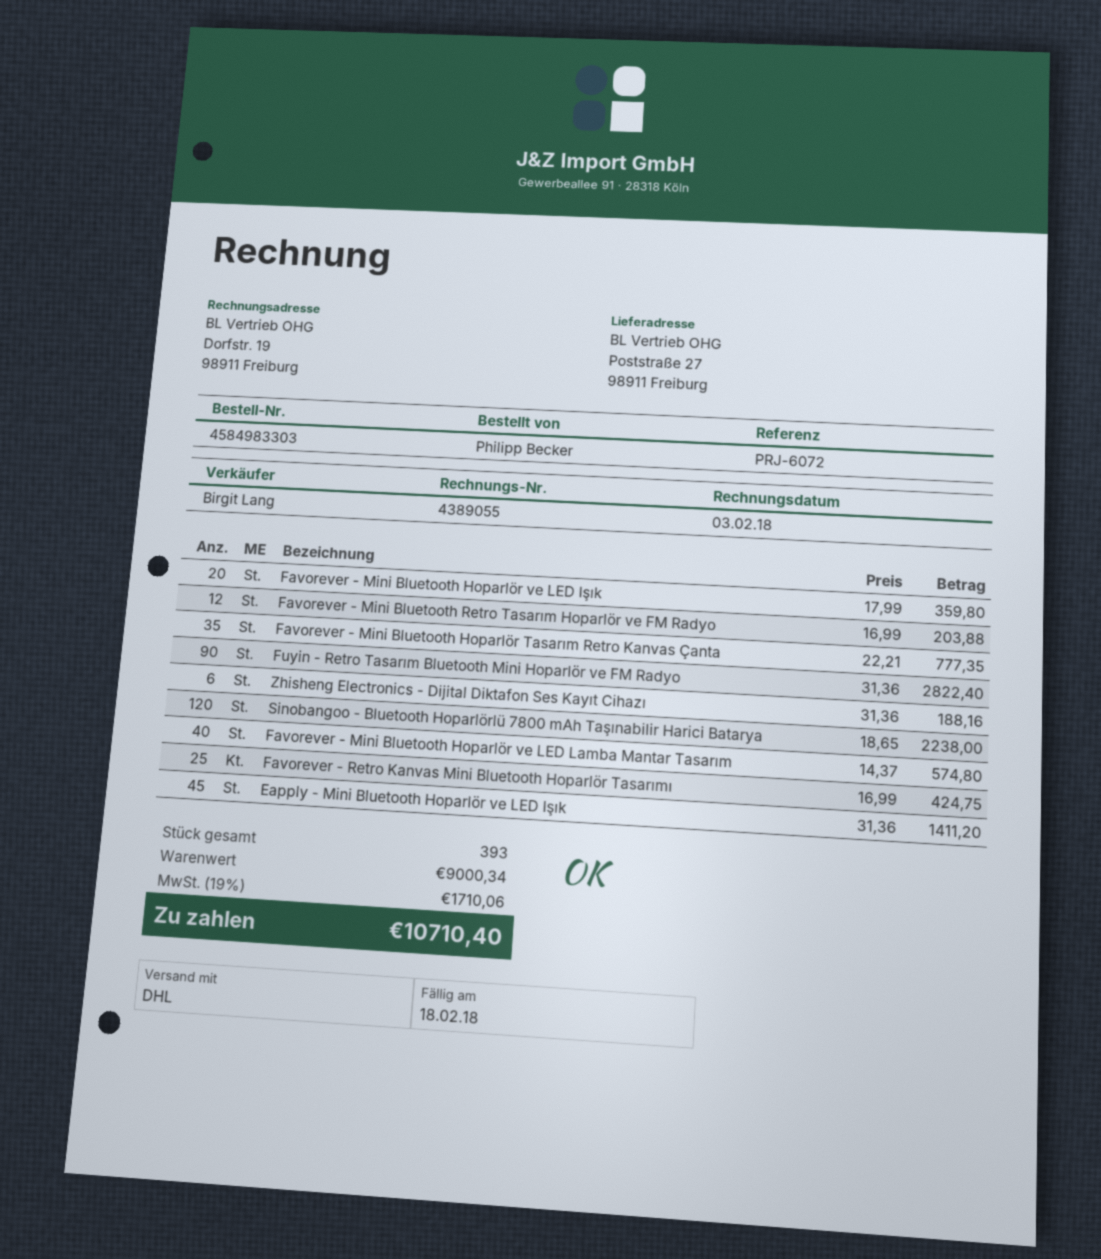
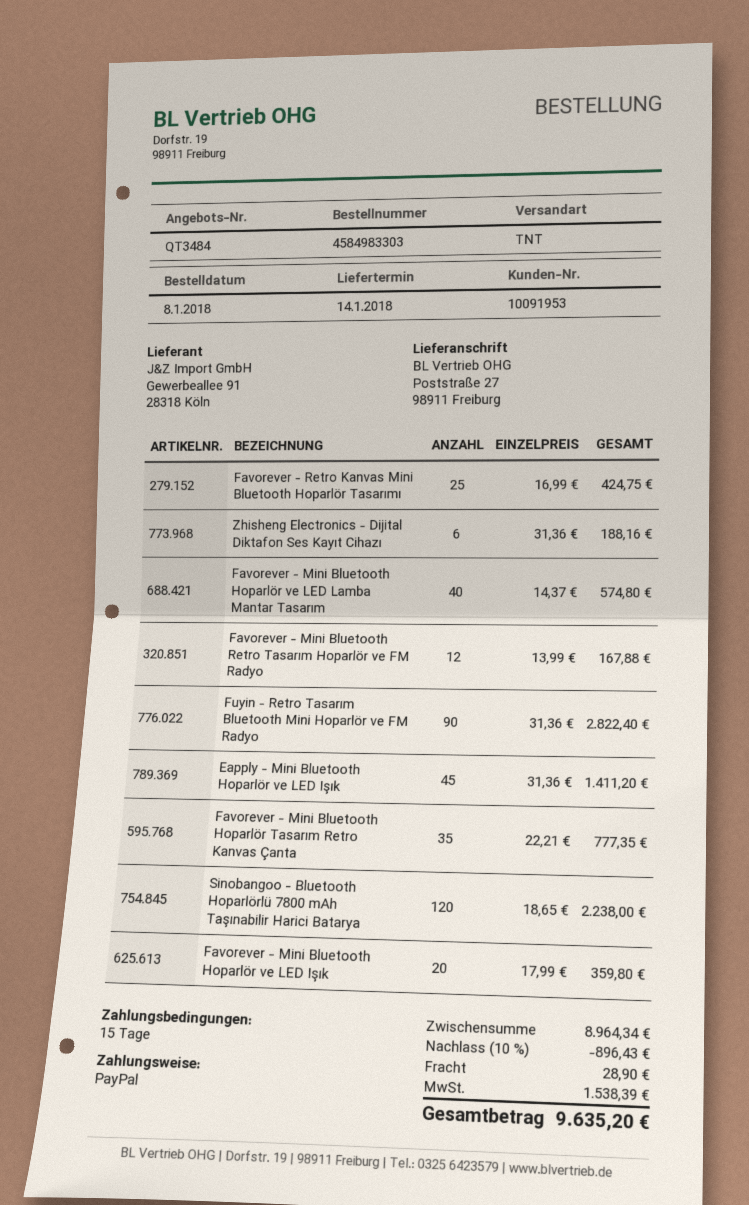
shipping method: DHL -> TNT
Favorever - Mini Bluetooth Retro Tasarım Hoparlör ve FM Radyo: 12 x 16.99 = 203.88 -> 12 x 13.99 = 167.88
subtotal: 9000.34 -> 8964.34
discount: none -> 10% = 896.43
shipping: none -> 28.90
tax: 1710.06 -> 1538.39
total: 10710.40 -> 9635.20

